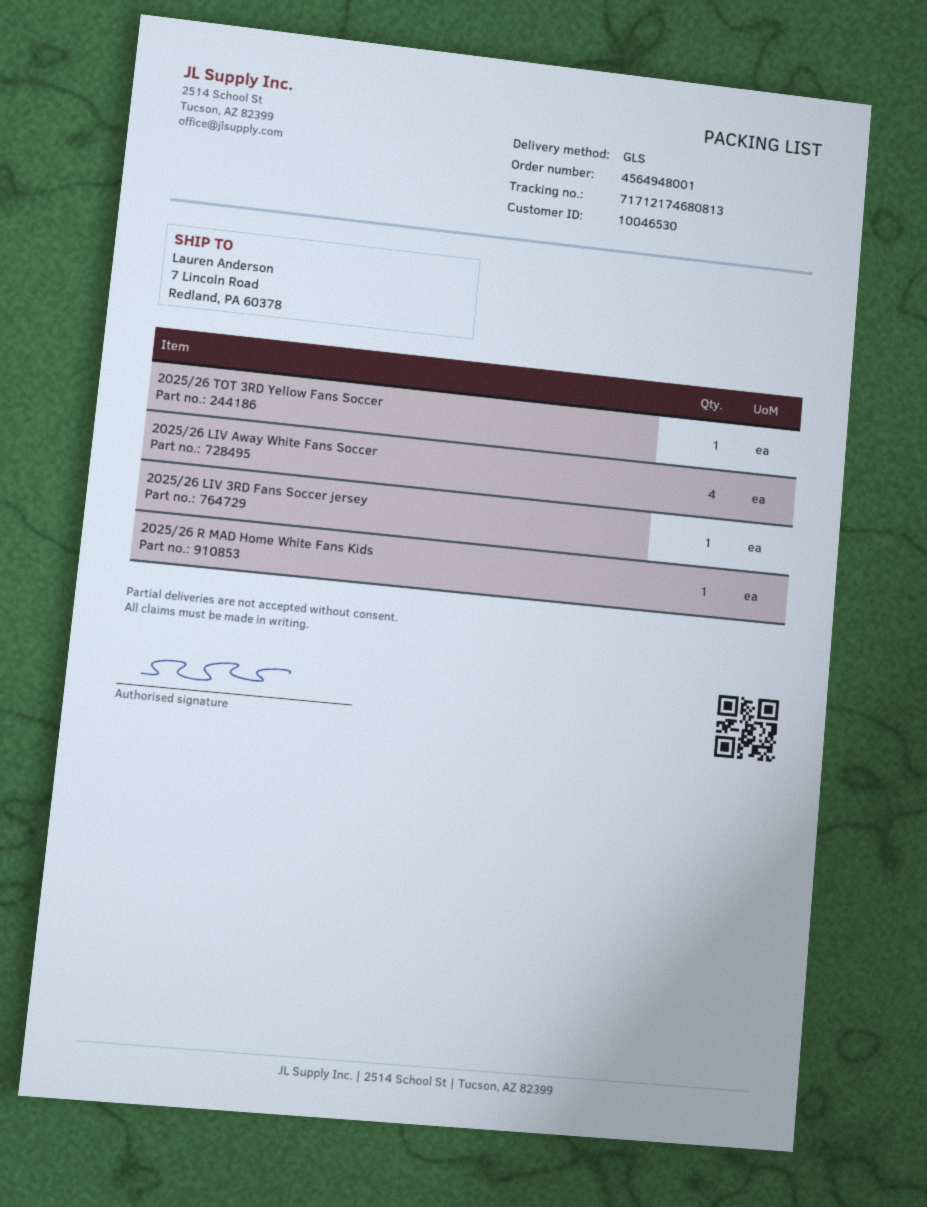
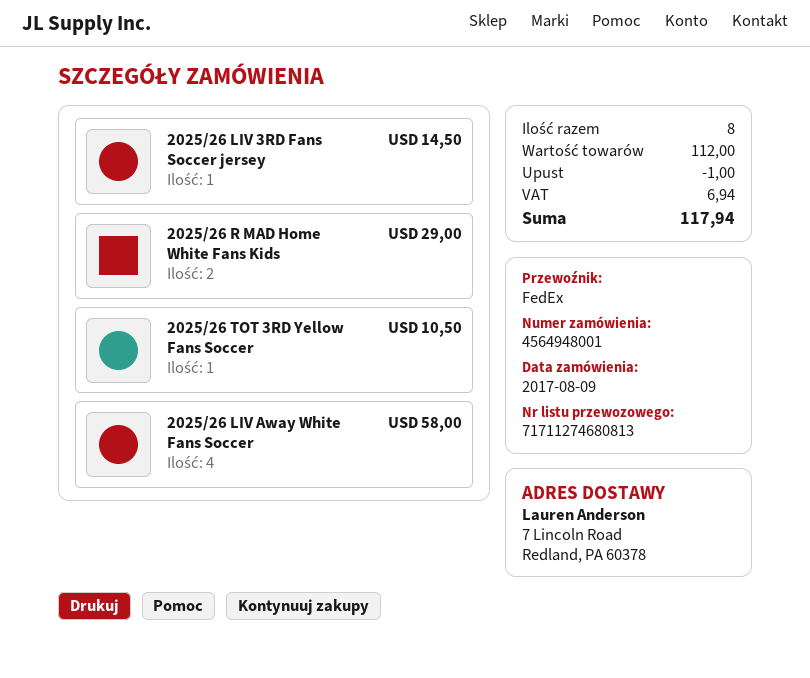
shipping method: GLS -> FedEx
tracking number: 71712174680813 -> 71711274680813
2025/26 R MAD Home White Fans Kids: 1 -> 2

